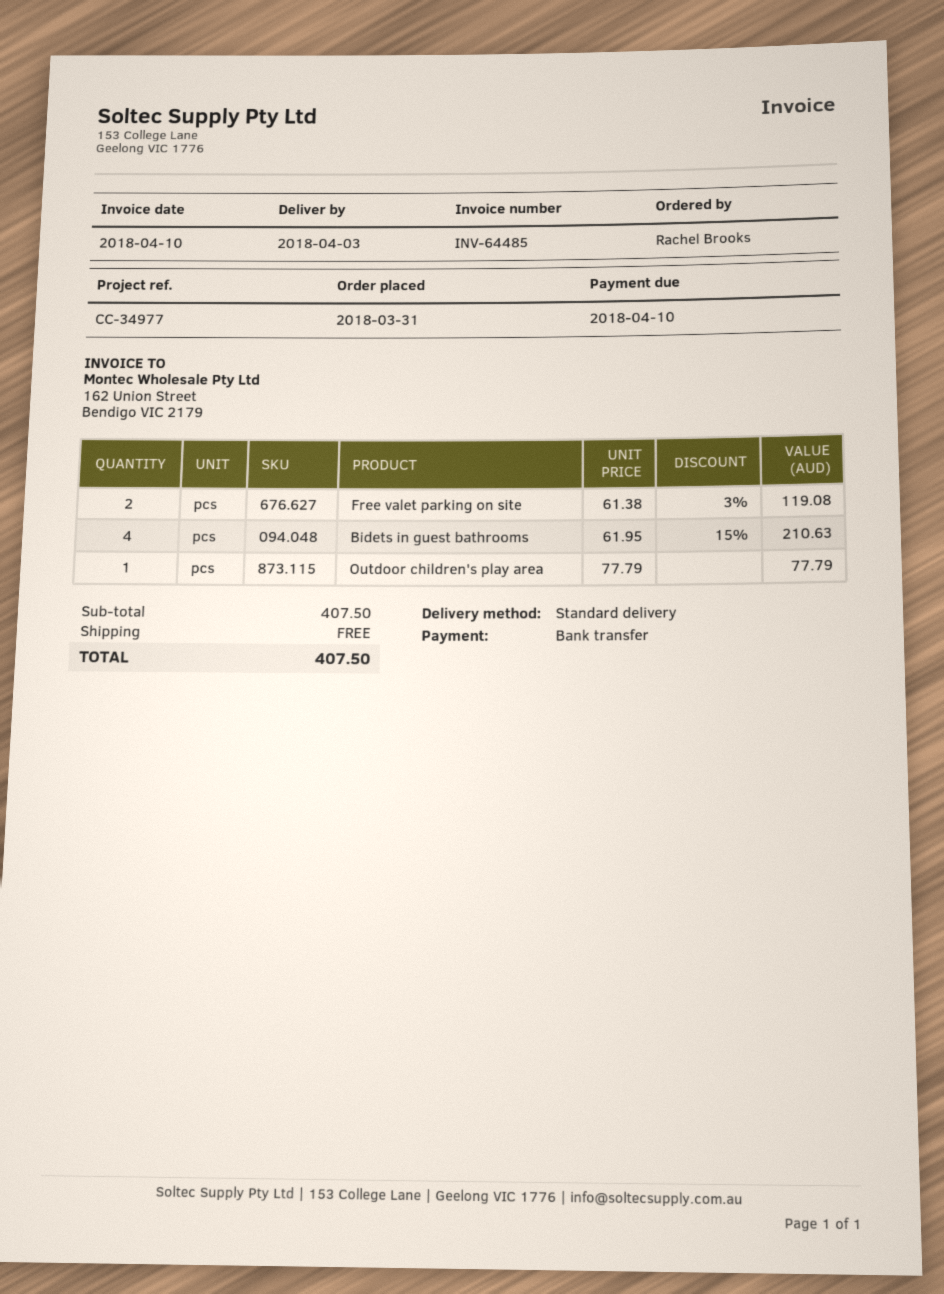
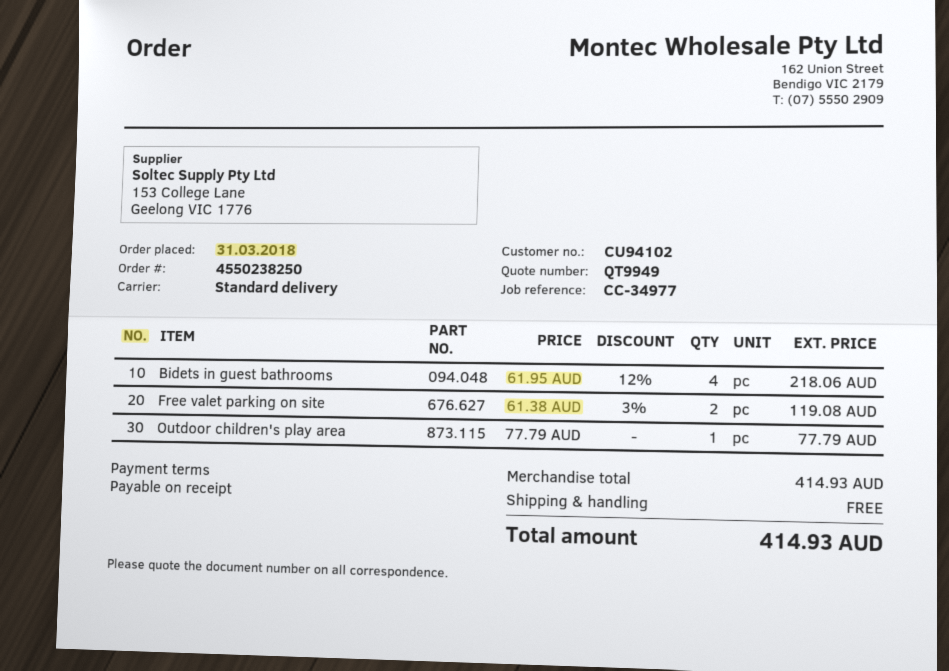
Bidets in guest bathrooms: 4 x 61.95 - 15% = 210.63 -> 4 x 61.95 - 12% = 218.06
subtotal: 407.50 -> 414.93
total: 407.50 -> 414.93

